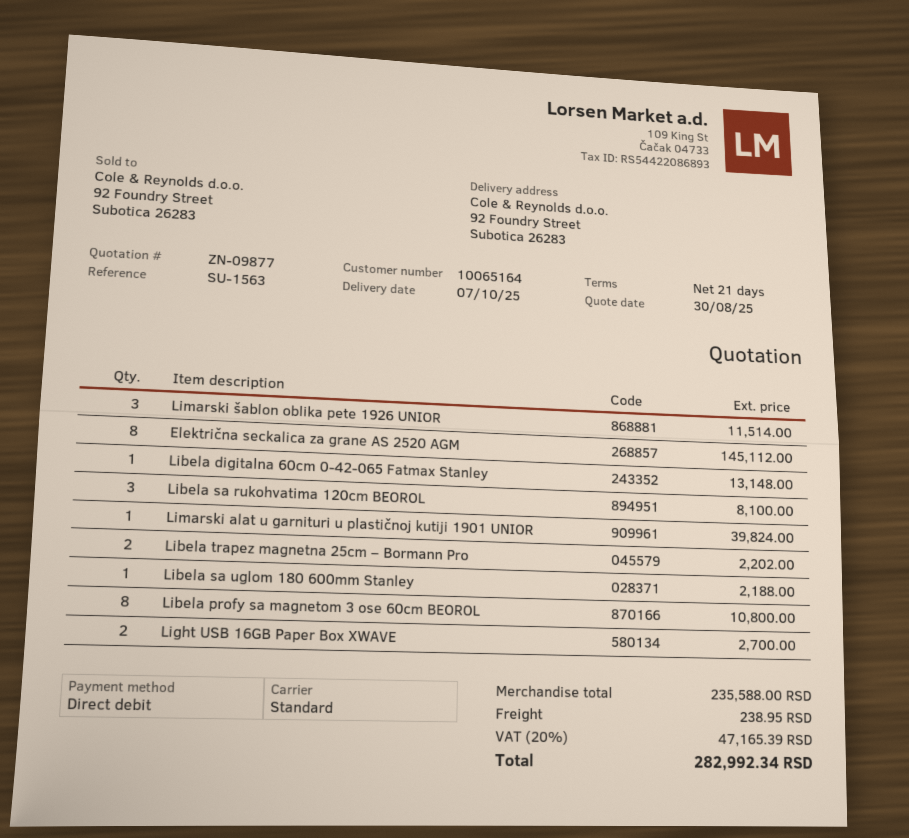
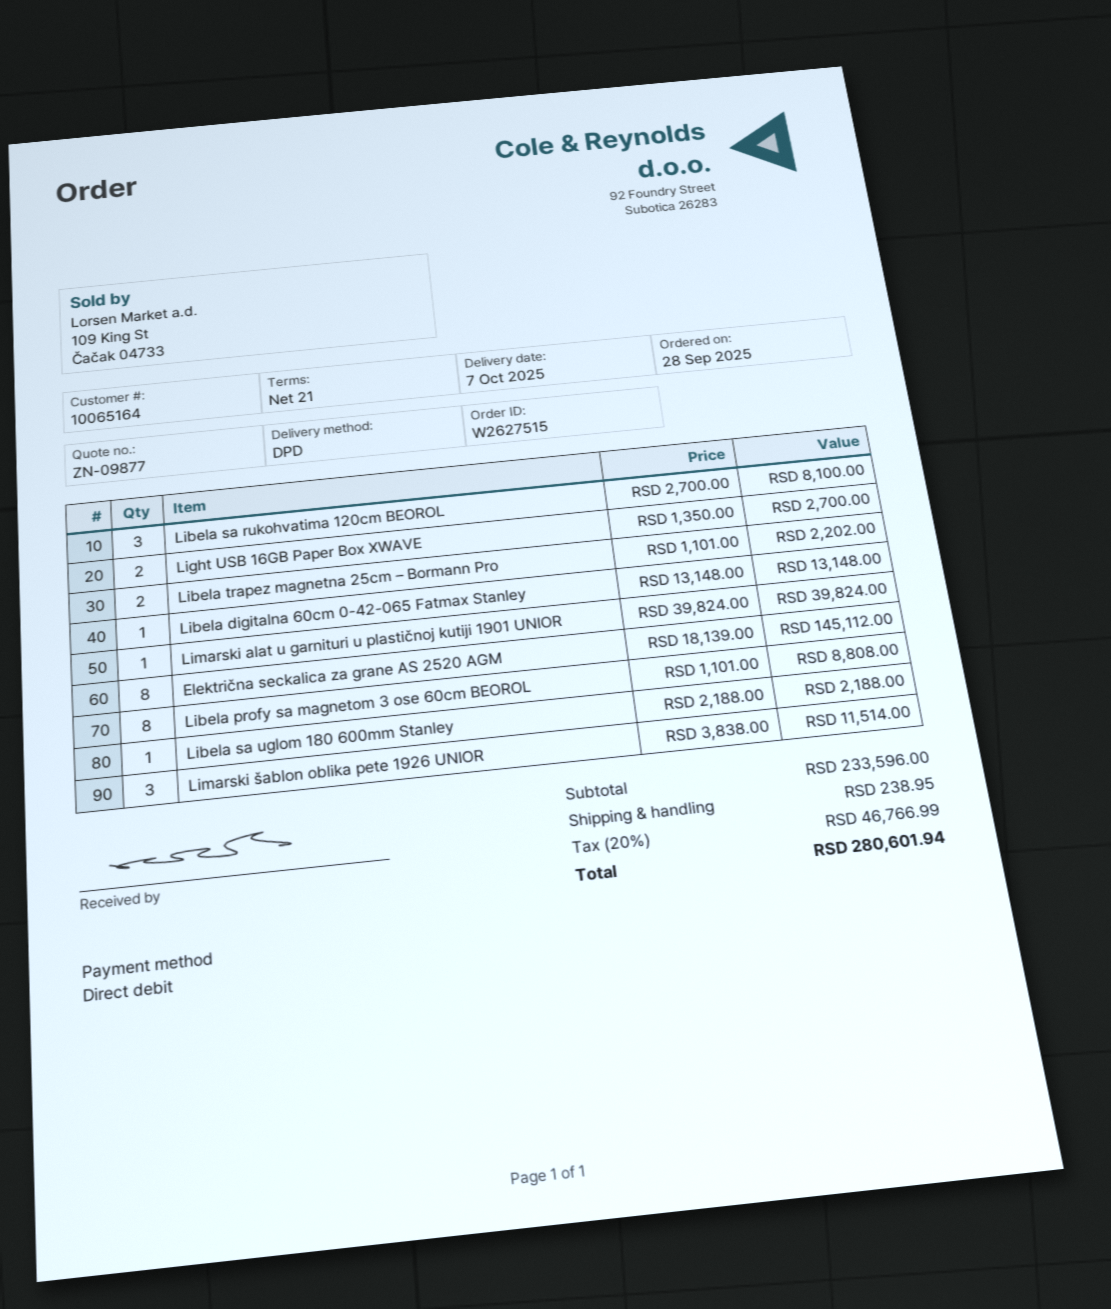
shipping method: standard -> DPD
Libela profy sa magnetom 3 ose 60cm BEOROL: 8 for 10800.00 -> 8 for 8808.00
subtotal: 235588.00 -> 233596.00
tax: 20% = 47165.39 -> 20% = 46766.99
total: 282992.34 -> 280601.94

